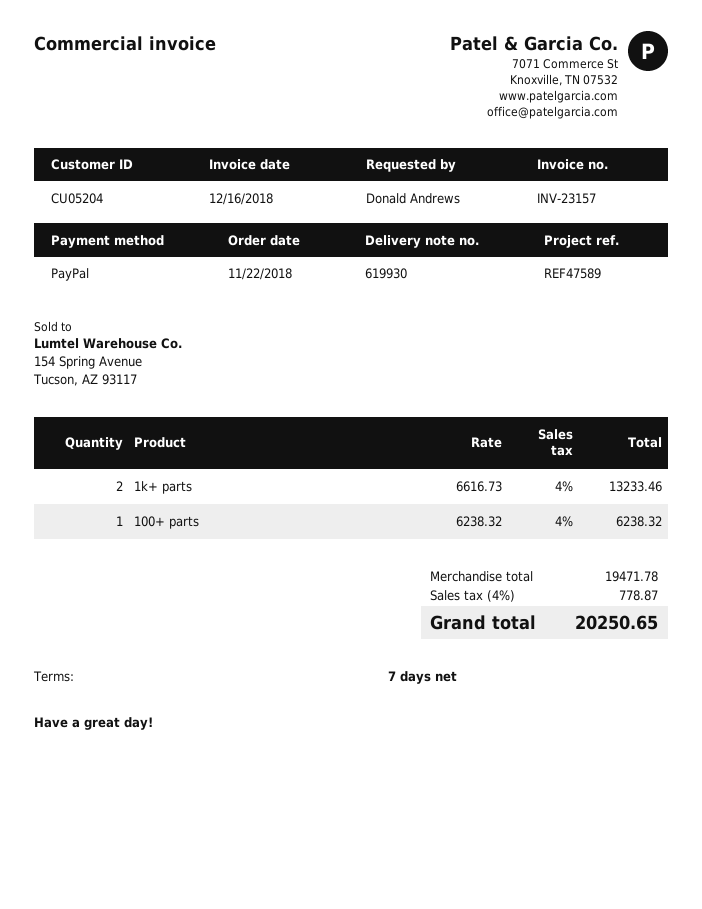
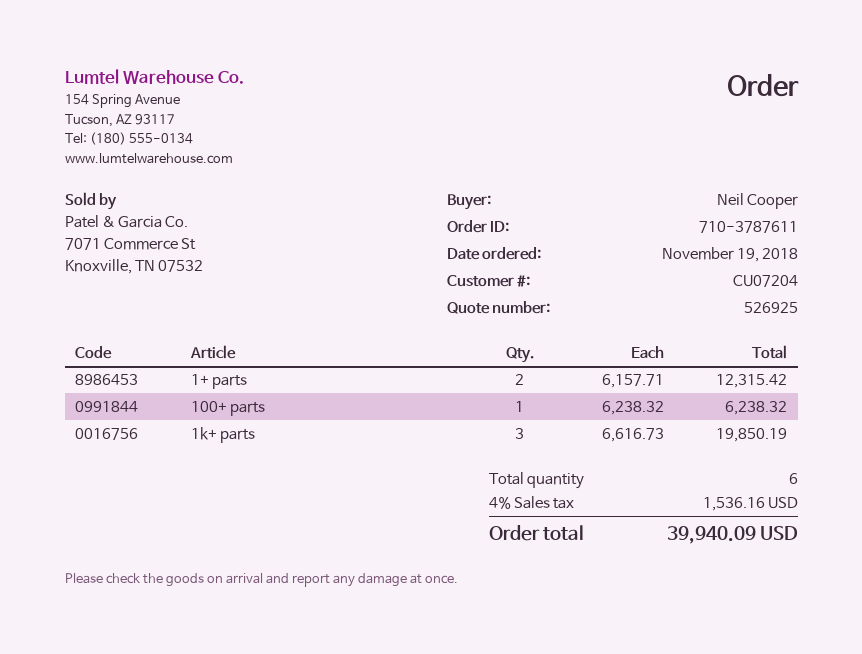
order date: 2018-11-22 -> 2018-11-19
customer number: CU05204 -> CU07204
ordered by: Donald Andrews -> Neil Cooper
1k+ parts: 2 x 6616.73 = 13233.46 -> 3 x 6616.73 = 19850.19
1+ parts: none -> 2 x 6157.71 = 12315.42
tax: 4% = 778.87 -> 4% = 1536.16
total: 20250.65 -> 39940.09

